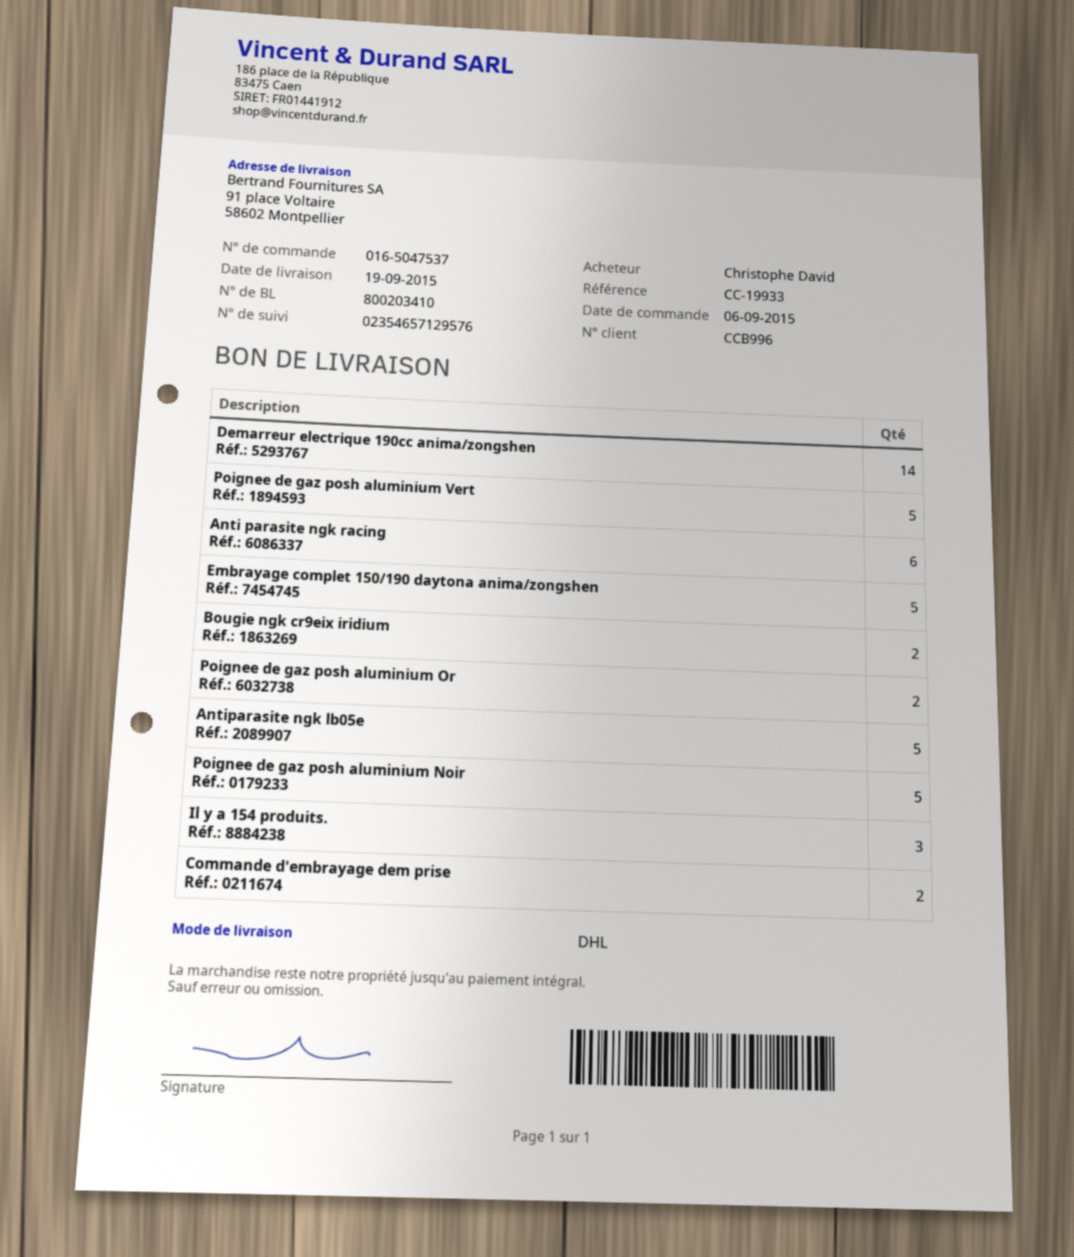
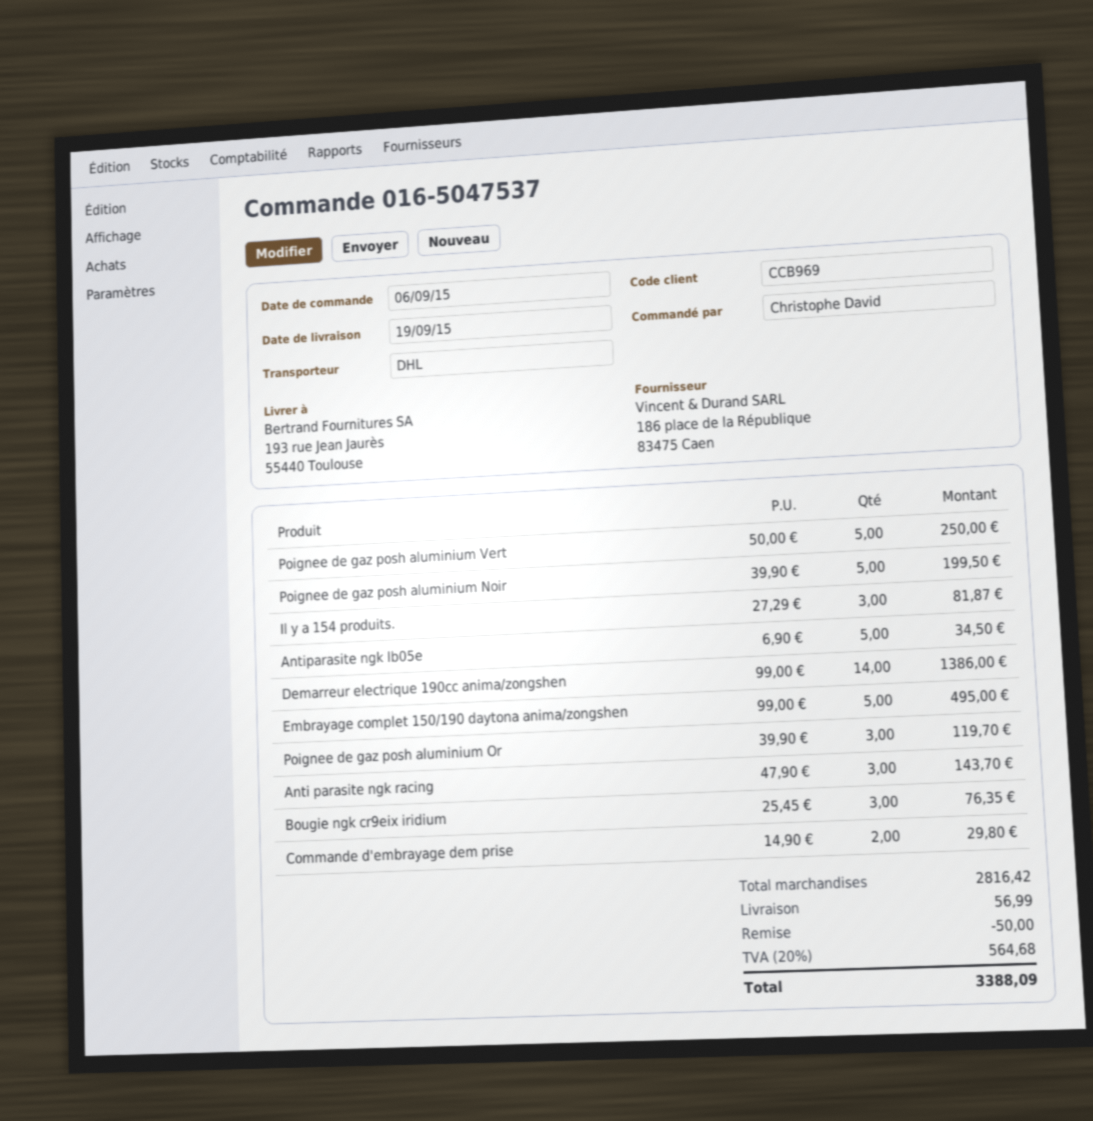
customer number: CCB996 -> CCB969
ship to: 91 place Voltaire, 58602 Montpellier -> 193 rue Jean Jaurès, 55440 Toulouse
Anti parasite ngk racing: 6 -> 3
Bougie ngk cr9eix iridium: 2 -> 3
Poignee de gaz posh aluminium Or: 2 -> 3

